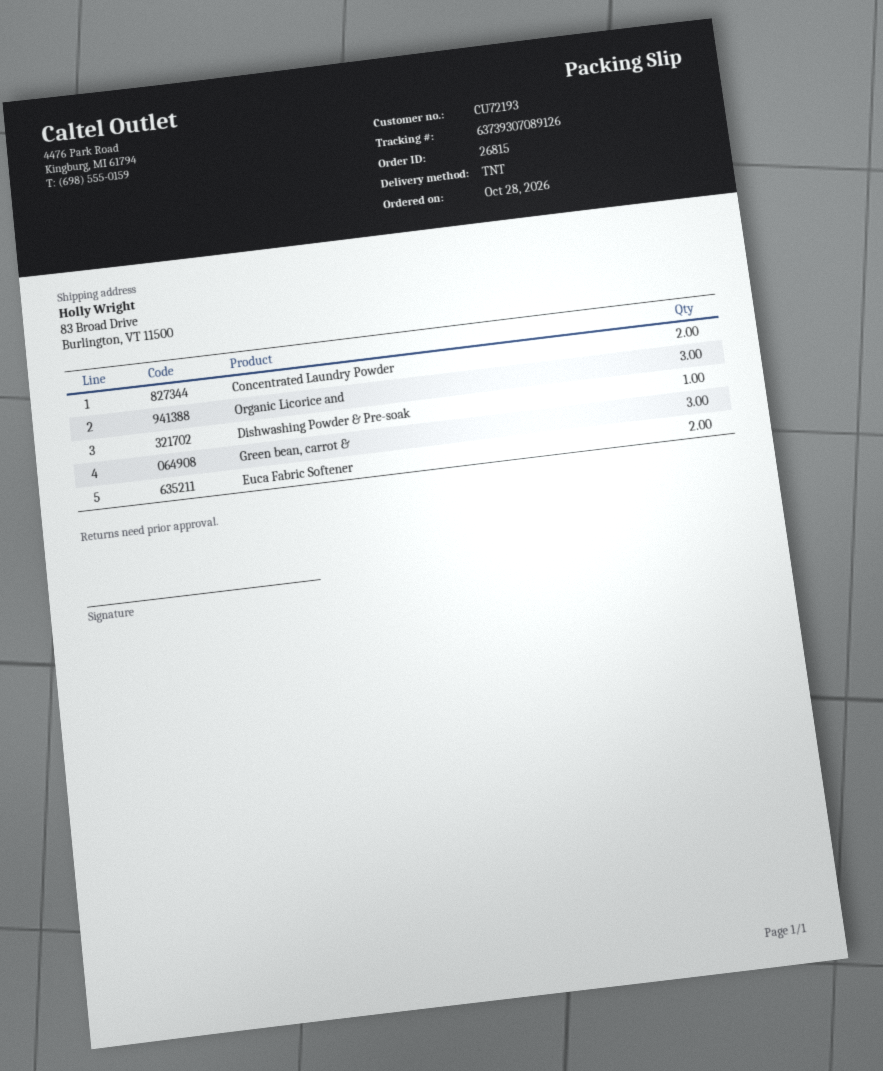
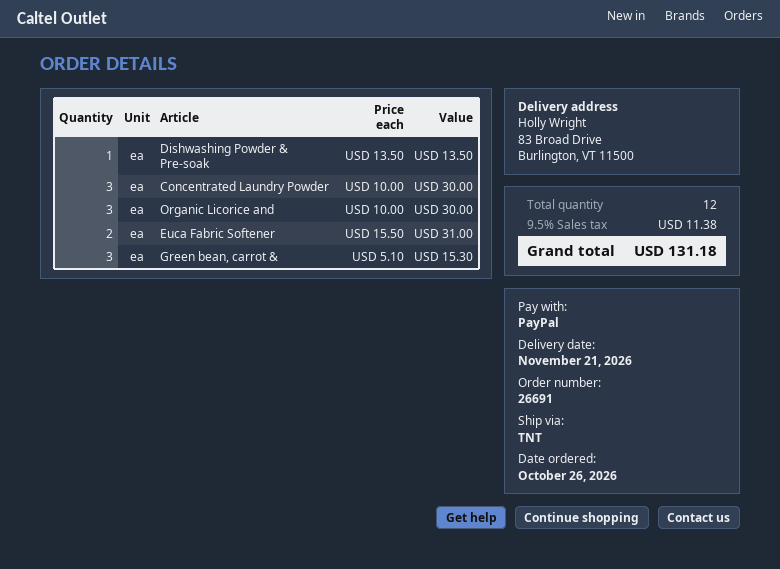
order number: 26815 -> 26691
order date: 2026-10-28 -> 2026-10-26
Concentrated Laundry Powder: 2 -> 3

